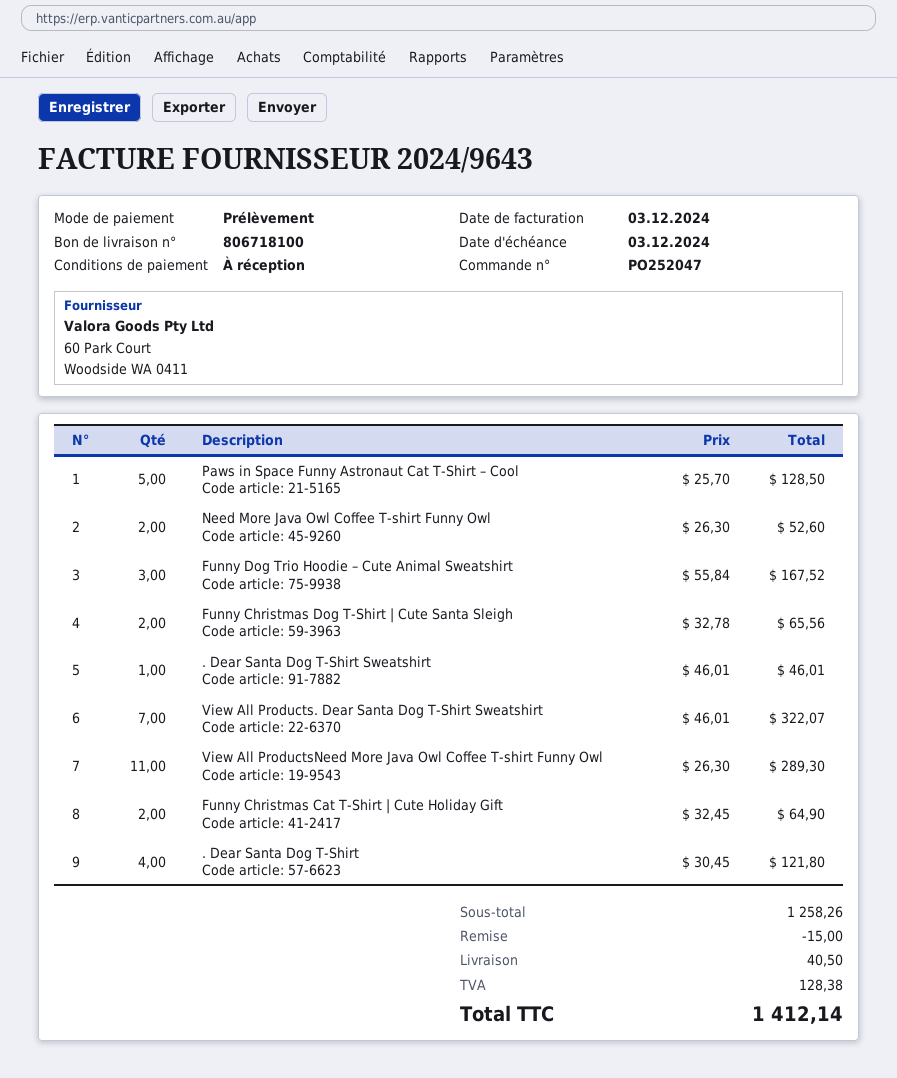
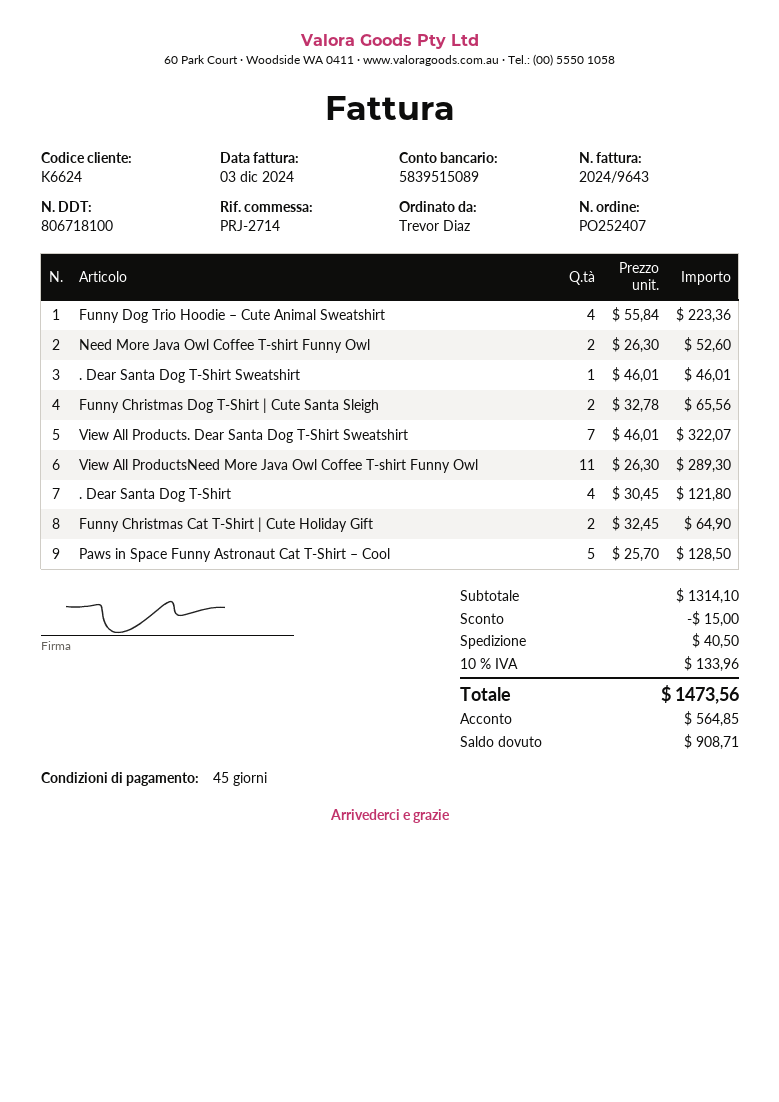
order number: PO252047 -> PO252407
payment terms: on receipt -> 45 days
Funny Dog Trio Hoodie – Cute Animal Sweatshirt: 3 x 55.84 = 167.52 -> 4 x 55.84 = 223.36
subtotal: 1258.26 -> 1314.10
tax: 128.38 -> 133.96
total: 1412.14 -> 1473.56

